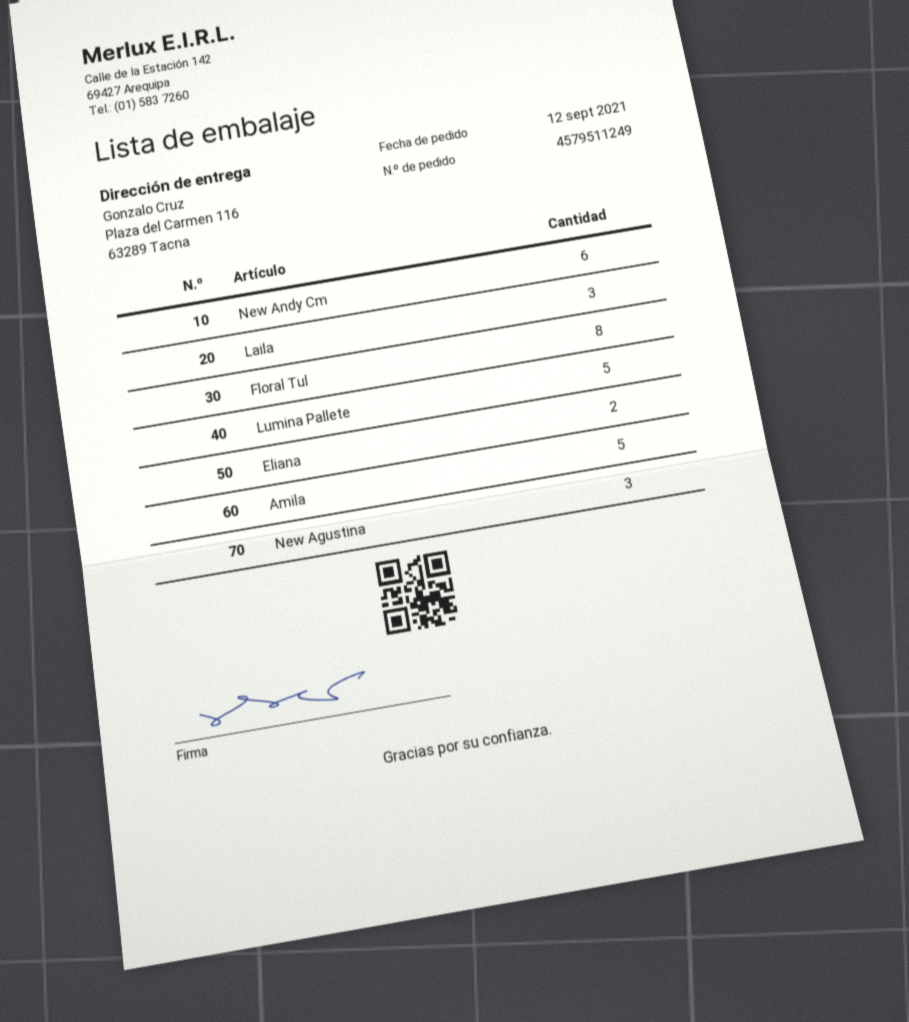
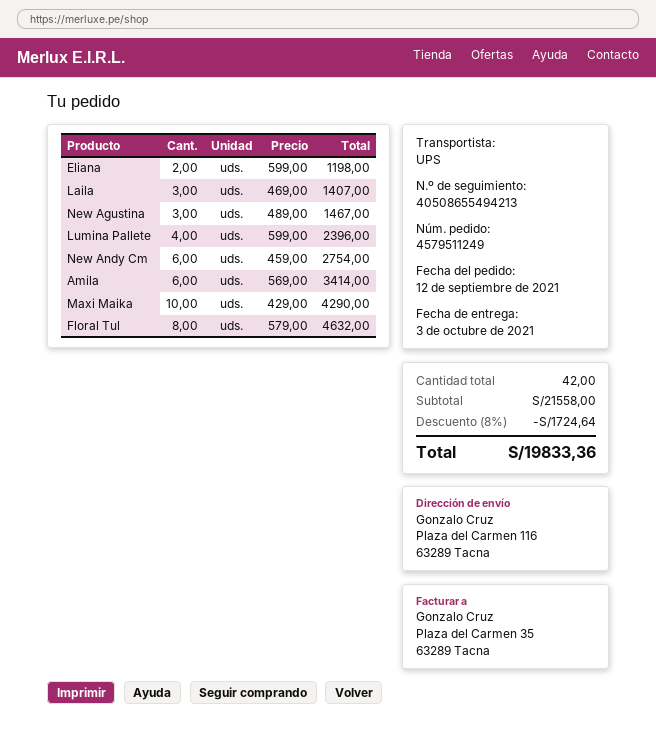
Lumina Pallete: 5 -> 4
Amila: 5 -> 6
Maxi Maika: none -> 10

